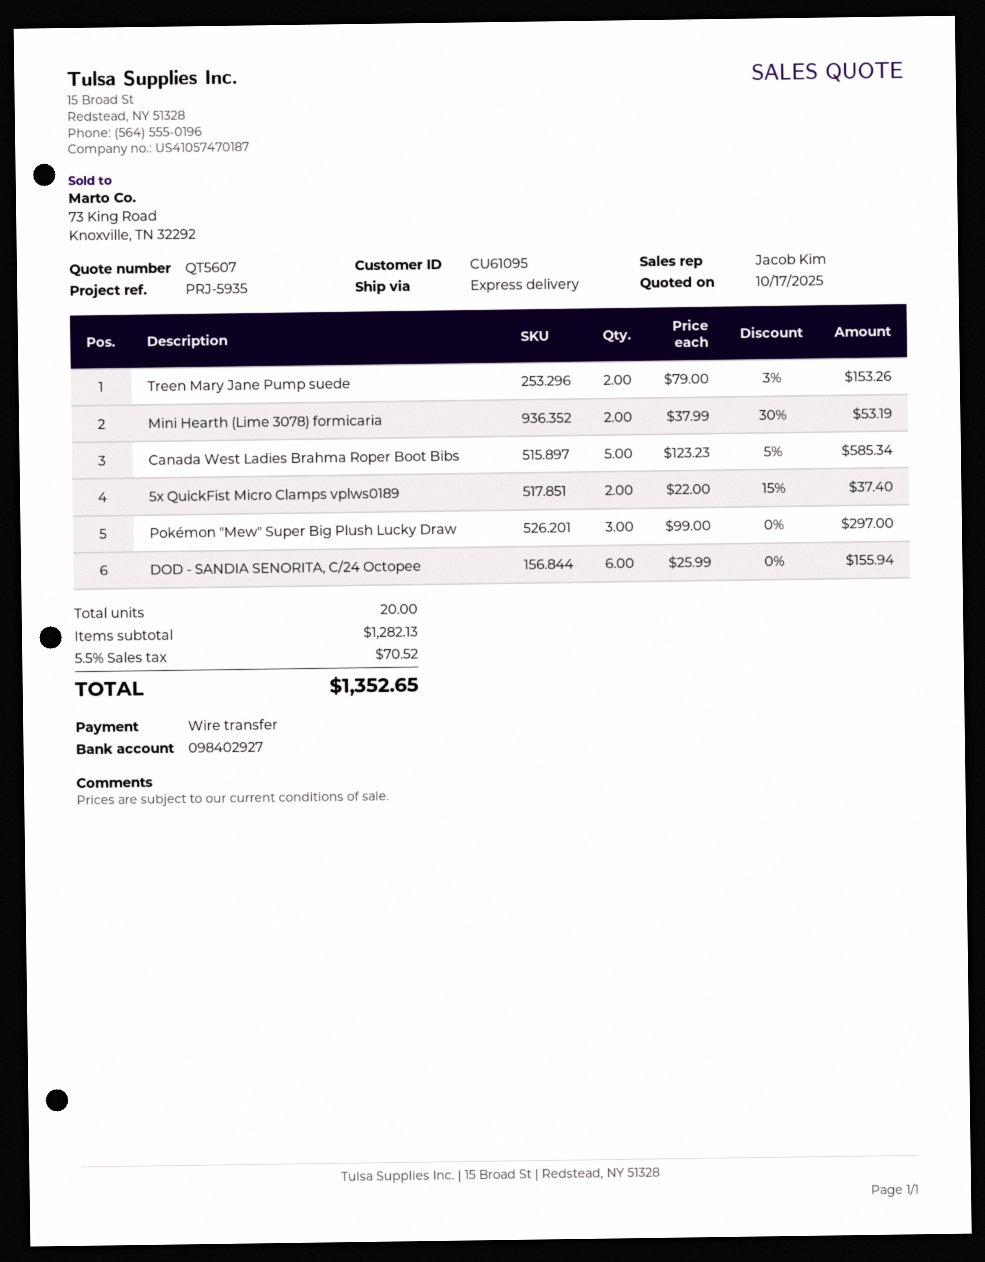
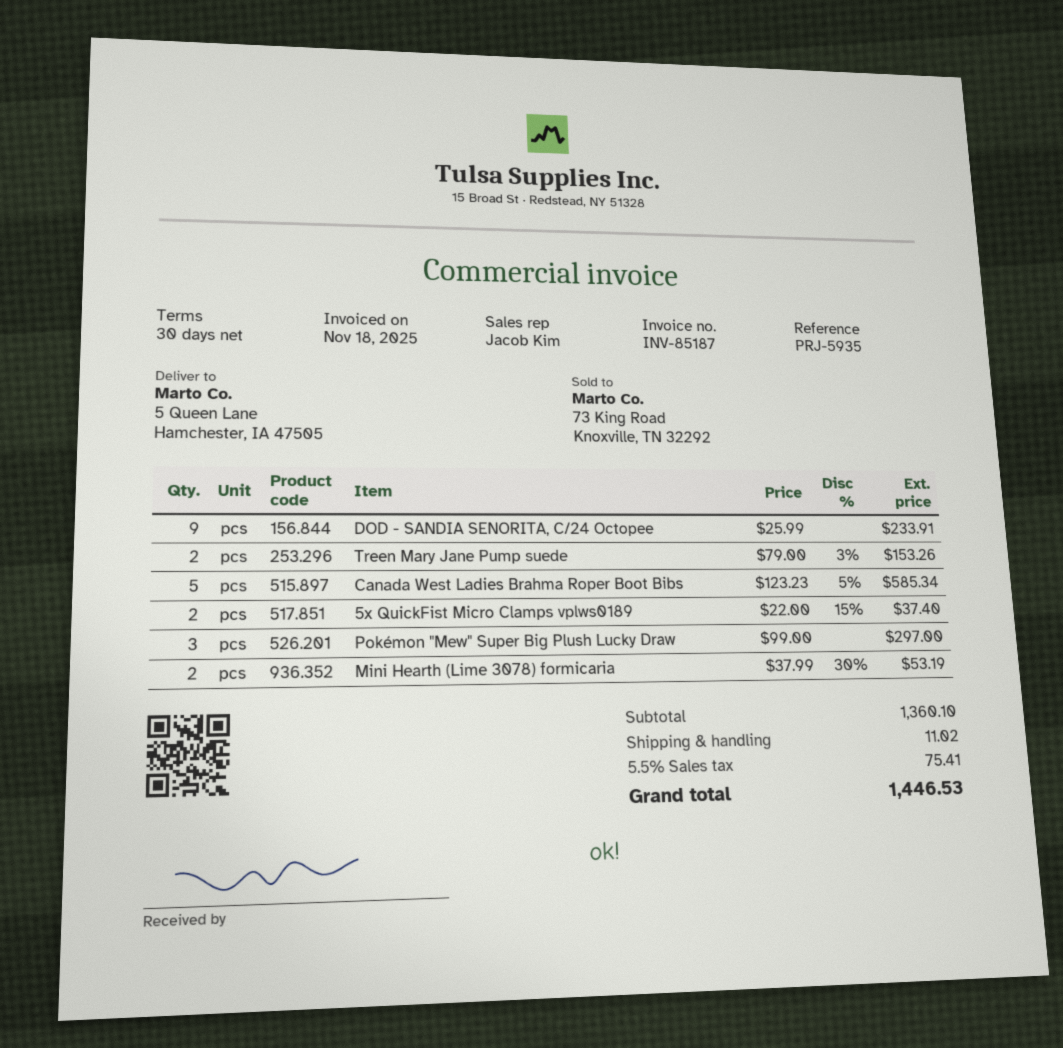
DOD - SANDIA SENORITA, C/24 Octopee: 6 x 25.99 = 155.94 -> 9 x 25.99 = 233.91
subtotal: 1282.13 -> 1360.10
shipping: none -> 11.02
tax: 5.5% = 70.52 -> 5.5% = 75.41
total: 1352.65 -> 1446.53

